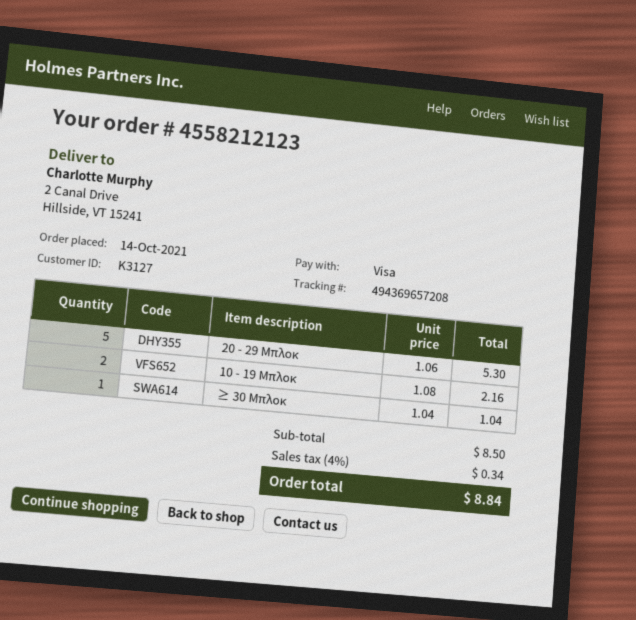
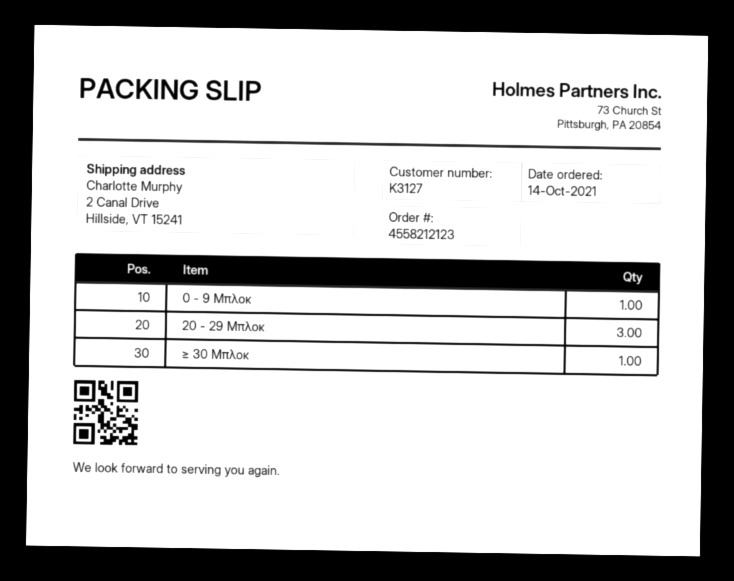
20 - 29 Μπλοκ: 5 -> 3
10 - 19 Μπλοκ: 2 -> none
0 - 9 Μπλοκ: none -> 1

